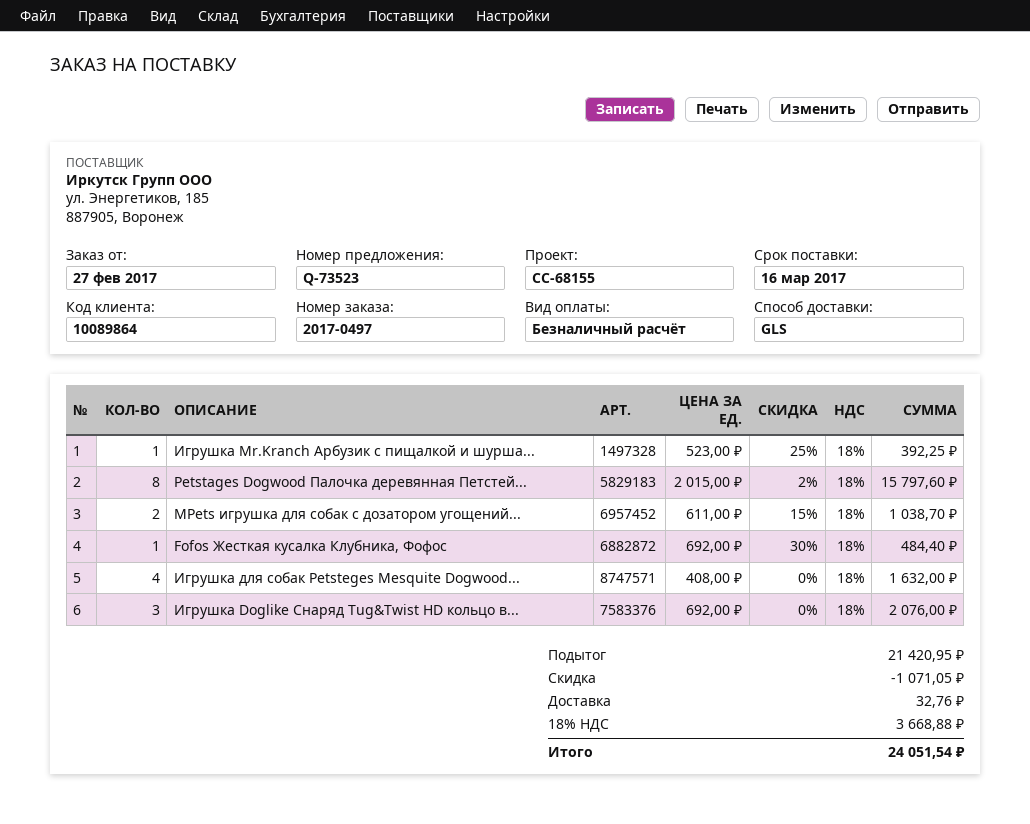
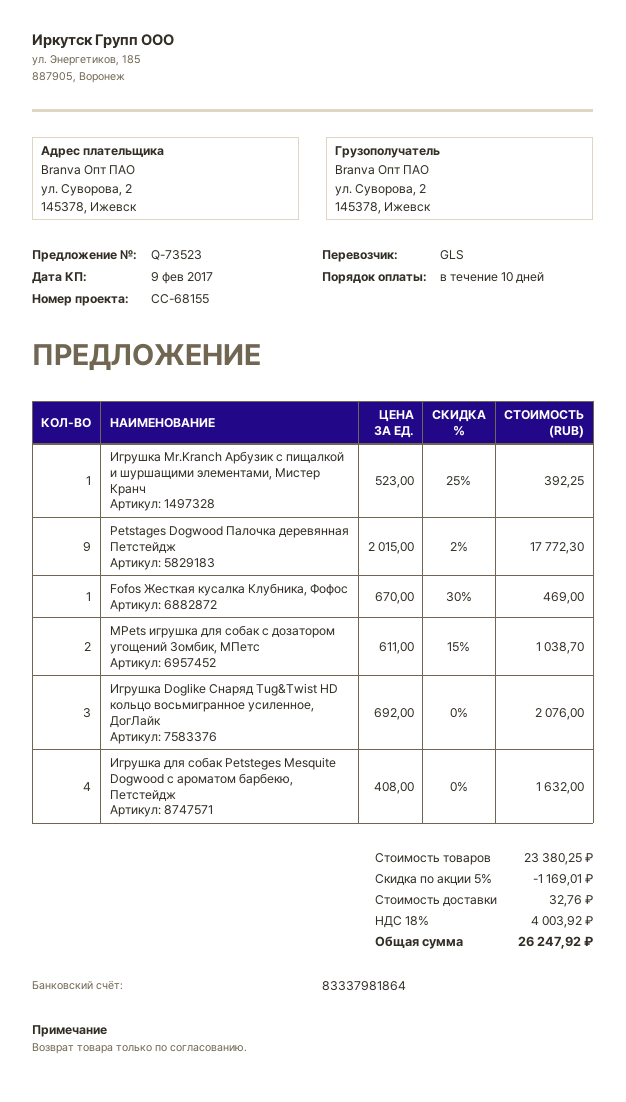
Petstages Dogwood Палочка деревянная Петстей...: 8 x 2015.00 - 2% = 15797.60 -> 9 x 2015.00 - 2% = 17772.30
Fofos Жесткая кусалка Клубника, Фофос: 1 x 692.00 - 30% = 484.40 -> 1 x 670.00 - 30% = 469.00
subtotal: 21420.95 -> 23380.25
discount: 1071.05 -> 1169.01
tax: 18% = 3668.88 -> 18% = 4003.92
total: 24051.54 -> 26247.92

